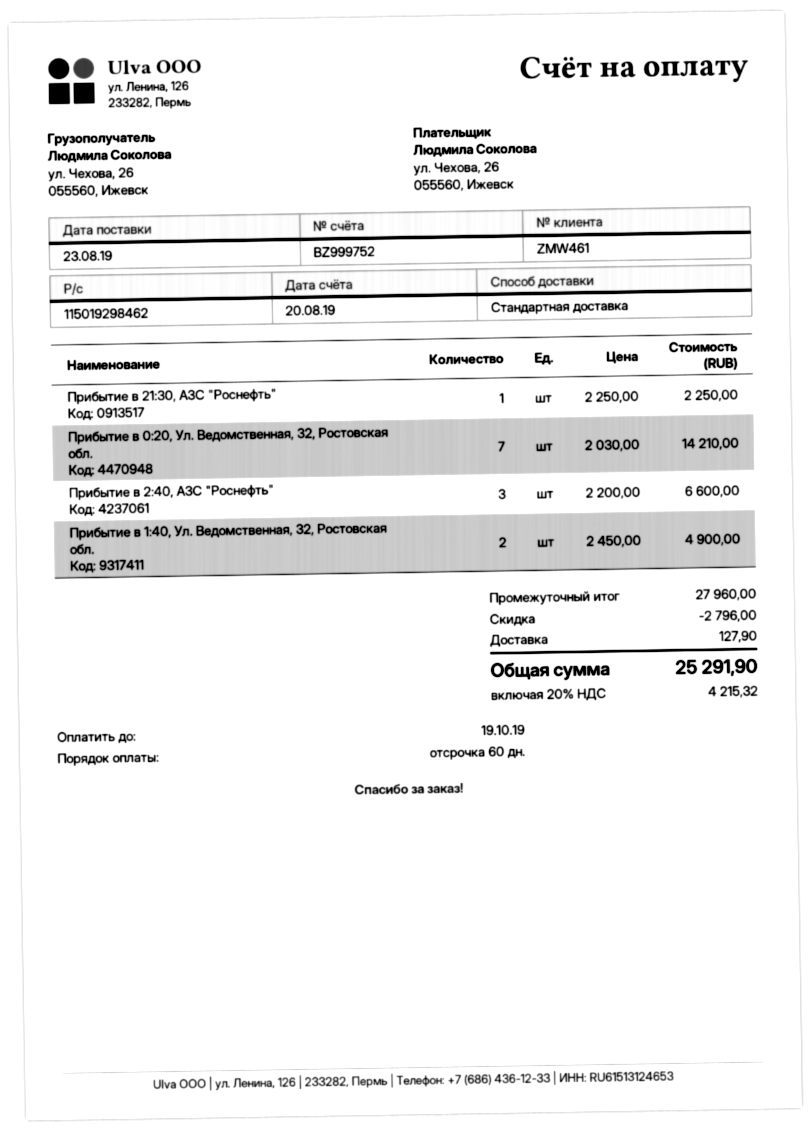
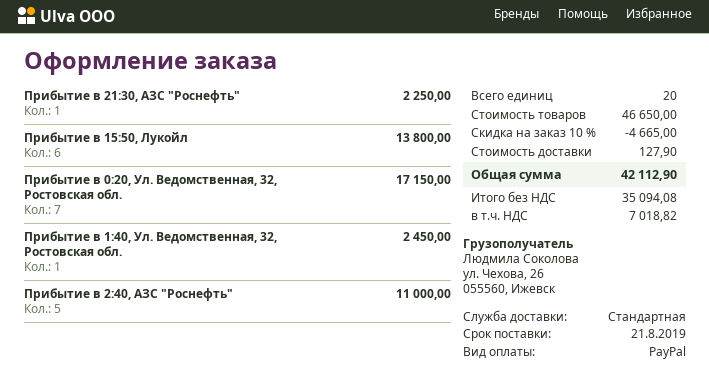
delivery date: 2019-08-23 -> 2019-08-21
Прибытие в 0:20, Ул. Ведомственная, 32, Ростовская обл.: 7 for 14210.00 -> 7 for 17150.00
Прибытие в 2:40, АЗС "Роснефть": 3 for 6600.00 -> 5 for 11000.00
Прибытие в 1:40, Ул. Ведомственная, 32, Ростовская обл.: 2 for 4900.00 -> 1 for 2450.00
Прибытие в 15:50, Лукойл: none -> 6 for 13800.00
subtotal: 27960.00 -> 46650.00
discount: 2796.00 -> 4665.00
tax: 4215.32 -> 7018.82
total: 25291.90 -> 42112.90

